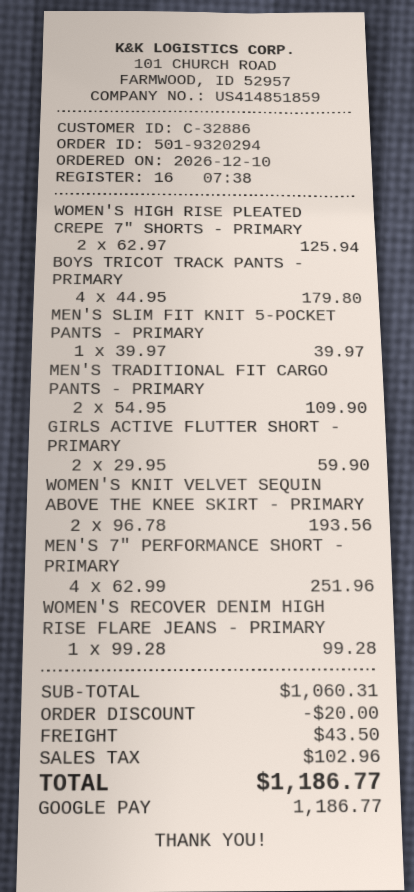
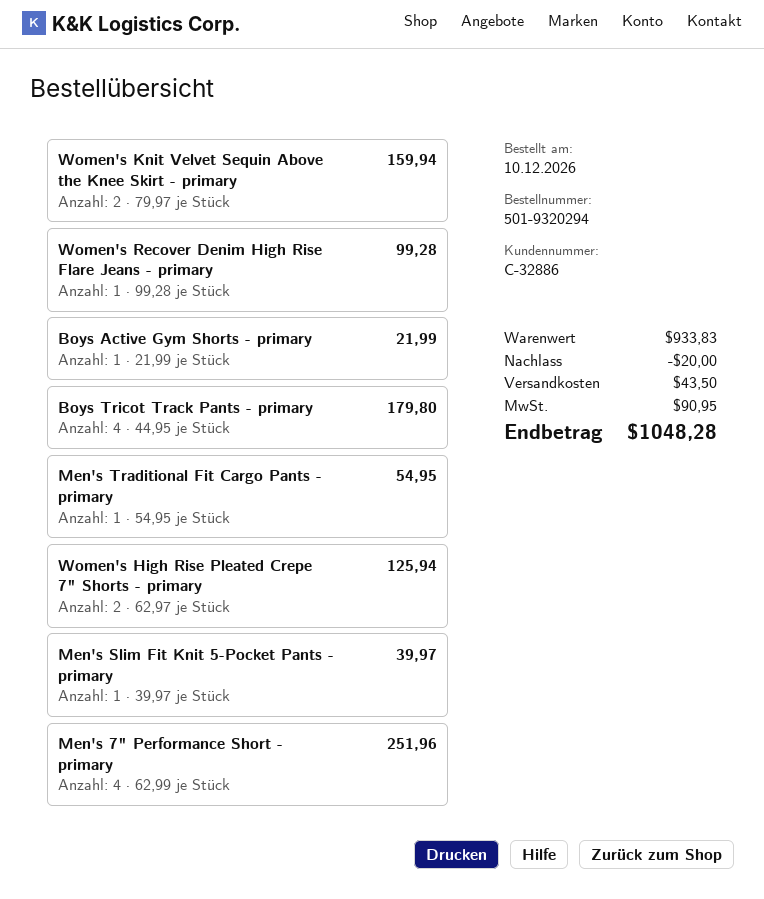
MEN'S TRADITIONAL FIT CARGO PANTS - PRIMARY: 2 x 54.95 = 109.90 -> 1 x 54.95 = 54.95
GIRLS ACTIVE FLUTTER SHORT - PRIMARY: 2 x 29.95 = 59.90 -> none
WOMEN'S KNIT VELVET SEQUIN ABOVE THE KNEE SKIRT - PRIMARY: 2 x 96.78 = 193.56 -> 2 x 79.97 = 159.94
Boys Active Gym Shorts - primary: none -> 1 x 21.99 = 21.99
subtotal: 1060.31 -> 933.83
tax: 102.96 -> 90.95
total: 1186.77 -> 1048.28

